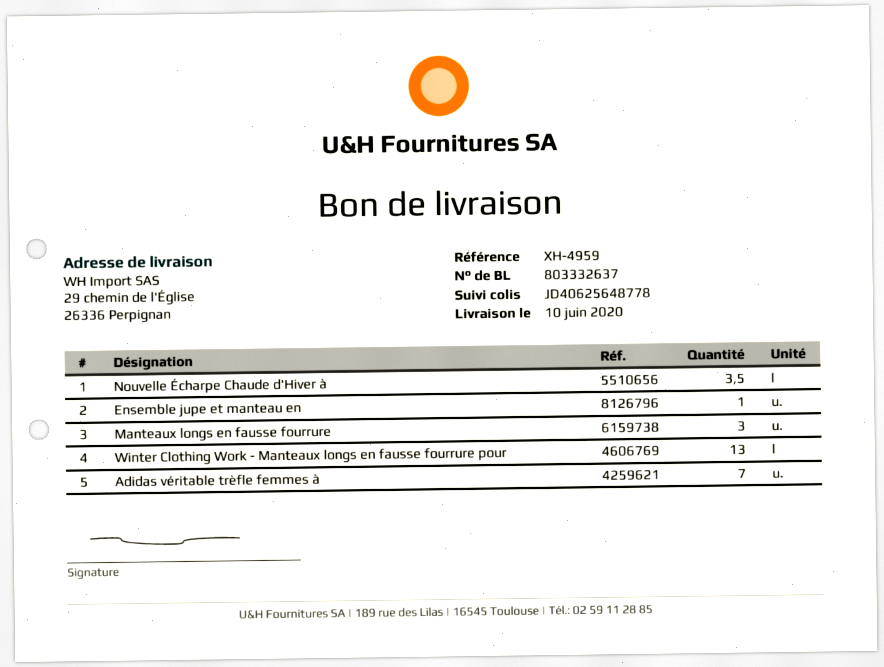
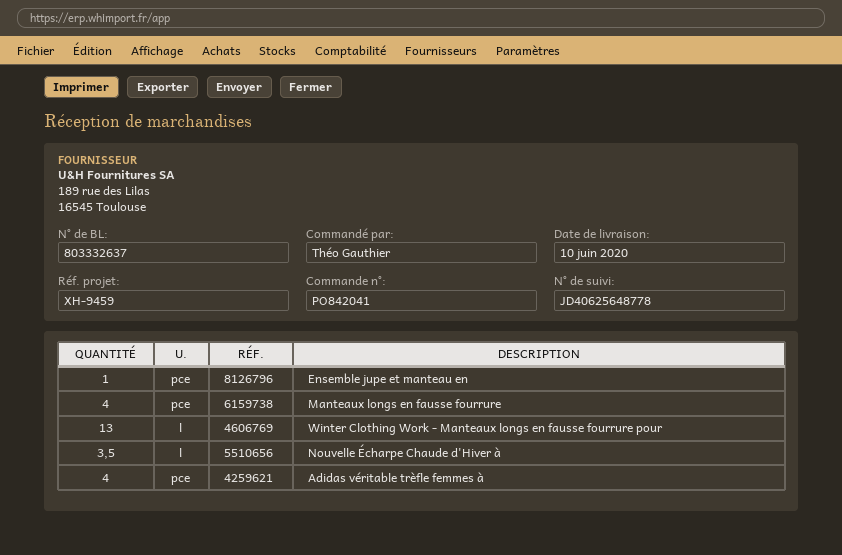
reference: XH-4959 -> XH-9459
Manteaux longs en fausse fourrure: 3 -> 4
Adidas véritable trèfle femmes à: 7 -> 4

